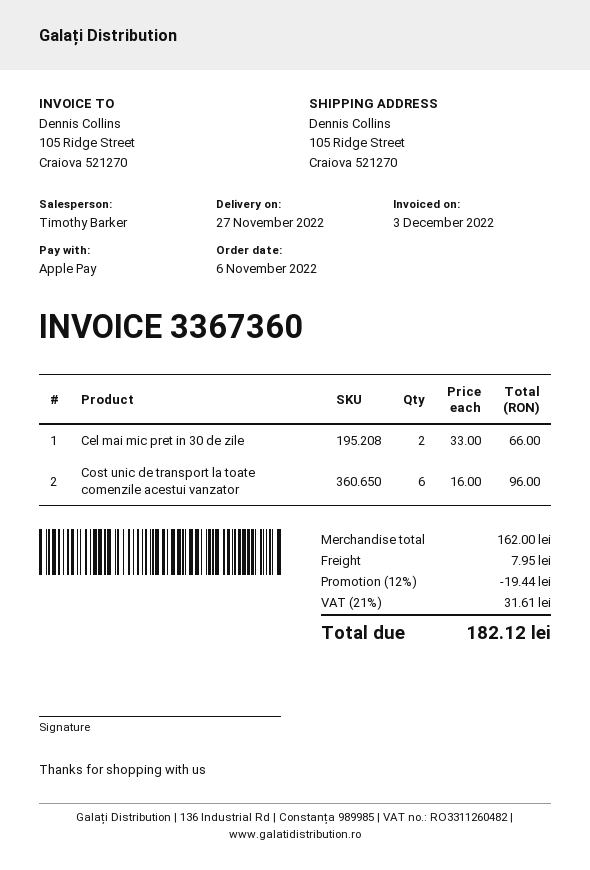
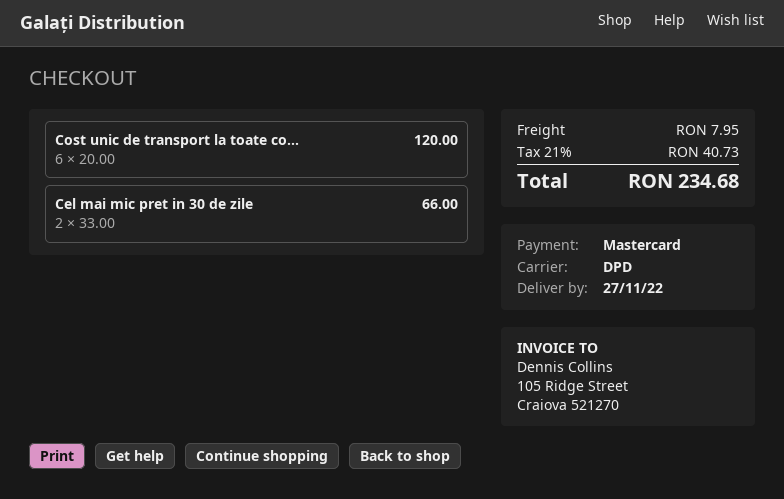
payment method: Apple Pay -> Mastercard
Cost unic de transport la toate comenzile acestui vanzator: 6 x 16.00 = 96.00 -> 6 x 20.00 = 120.00
discount: 12% = 19.44 -> none
tax: 21% = 31.61 -> 21% = 40.73
total: 182.12 -> 234.68

